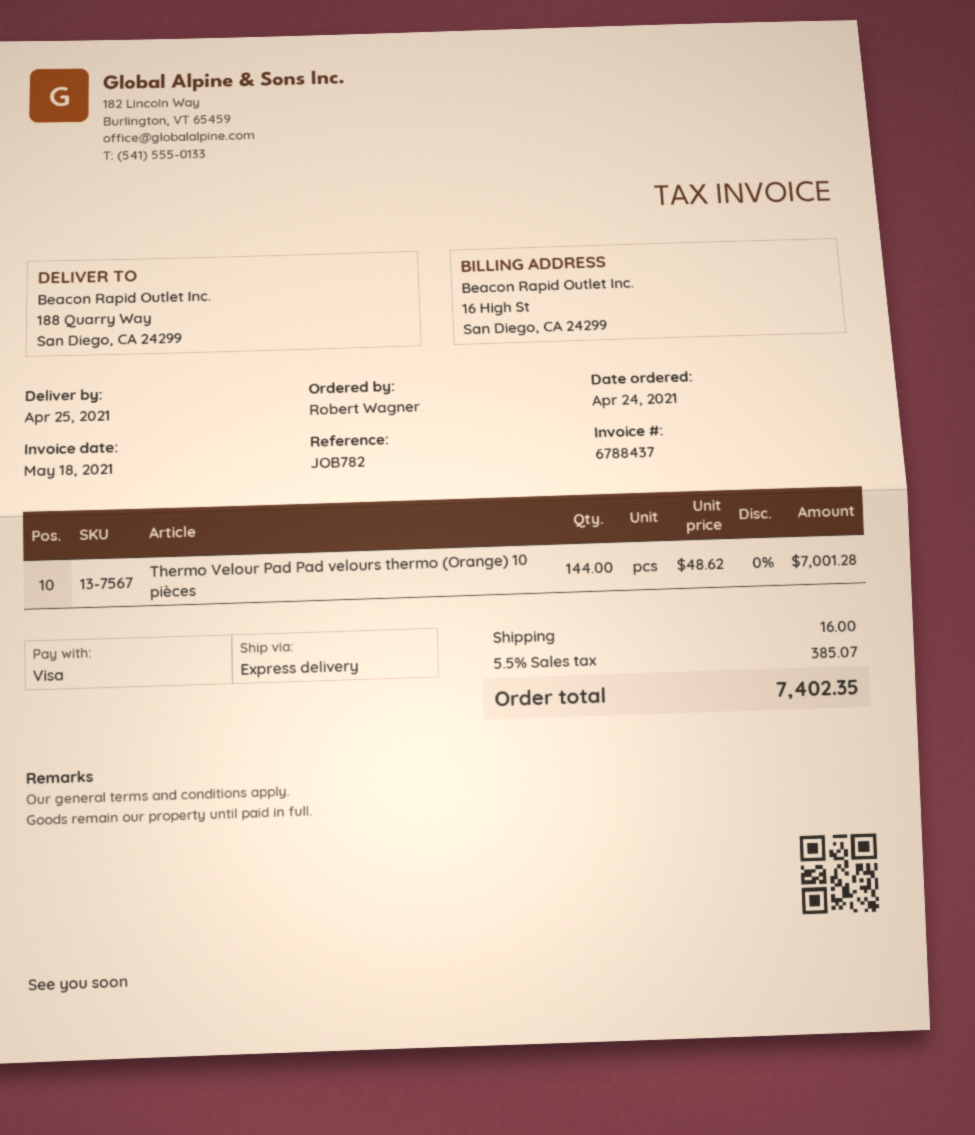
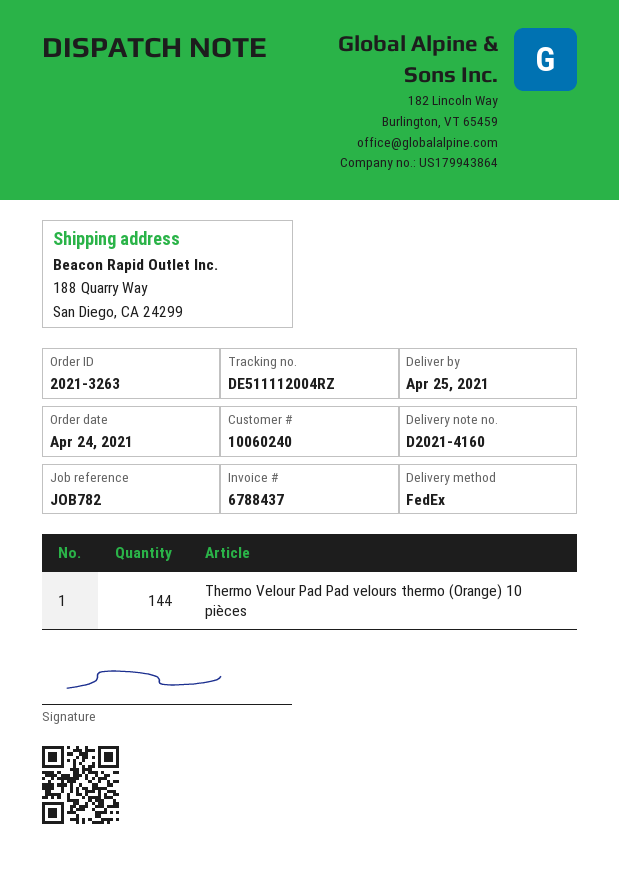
shipping method: express -> FedEx

